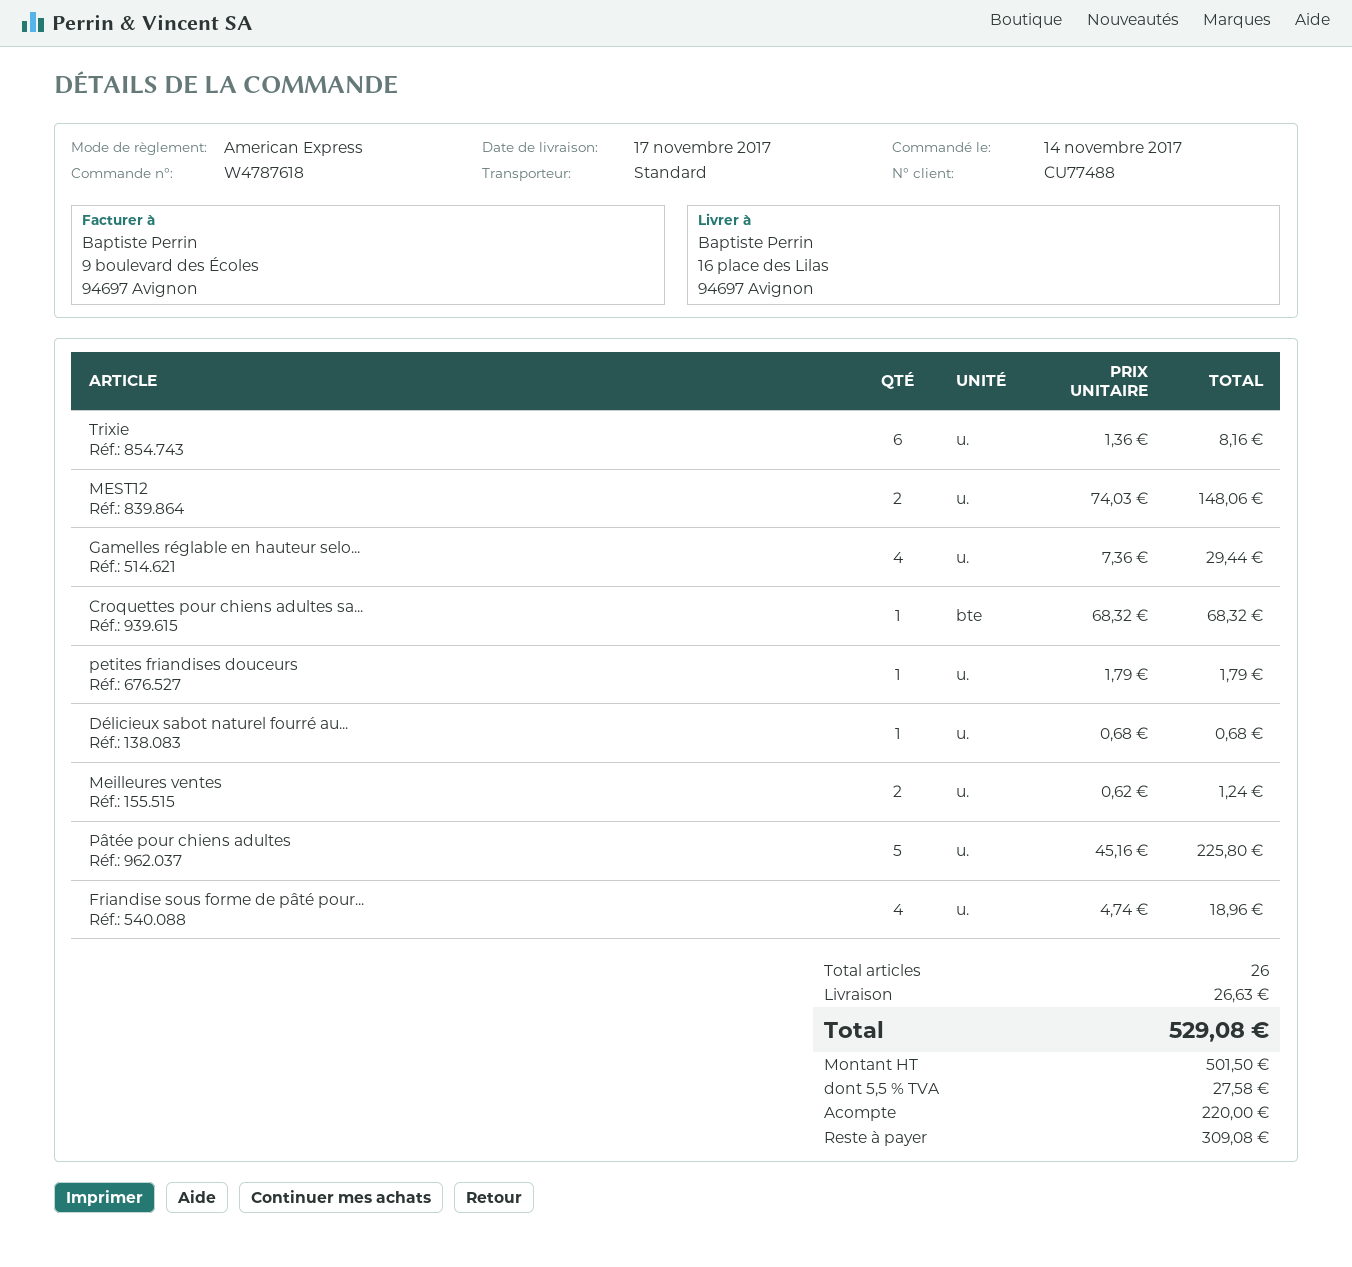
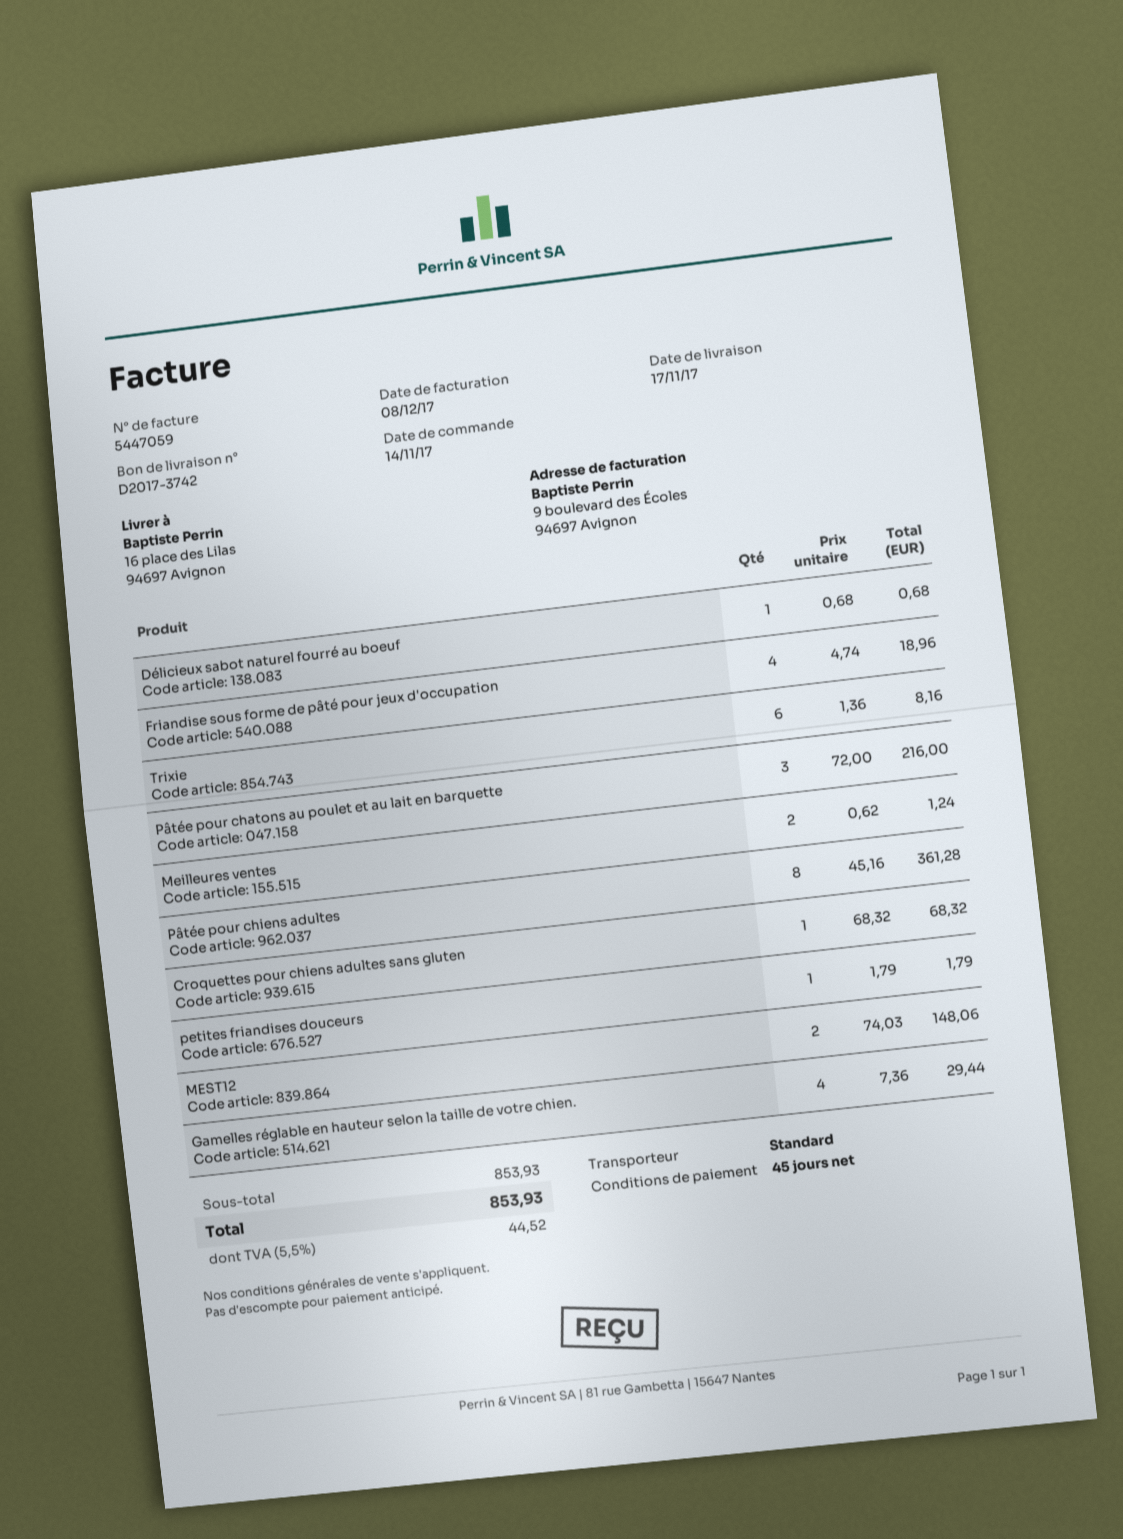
Pâtée pour chiens adultes: 5 x 45.16 = 225.80 -> 8 x 45.16 = 361.28
Pâtée pour chatons au poulet et au lait en barquette: none -> 3 x 72.00 = 216.00
shipping: 26.63 -> none
tax: 5.5% = 27.58 -> 5.5% = 44.52
total: 529.08 -> 853.93

